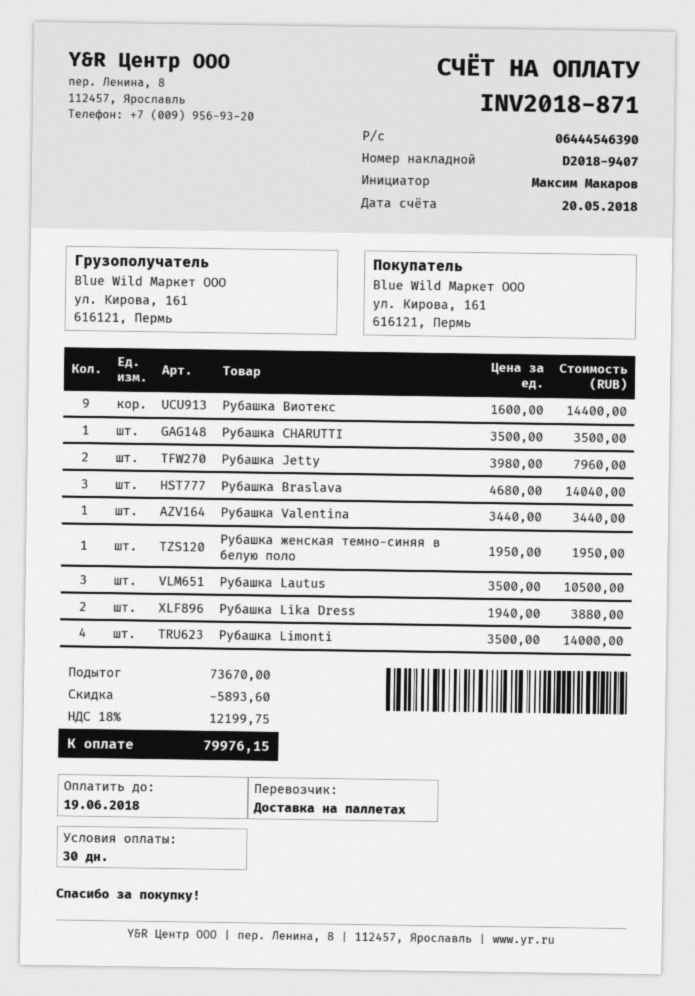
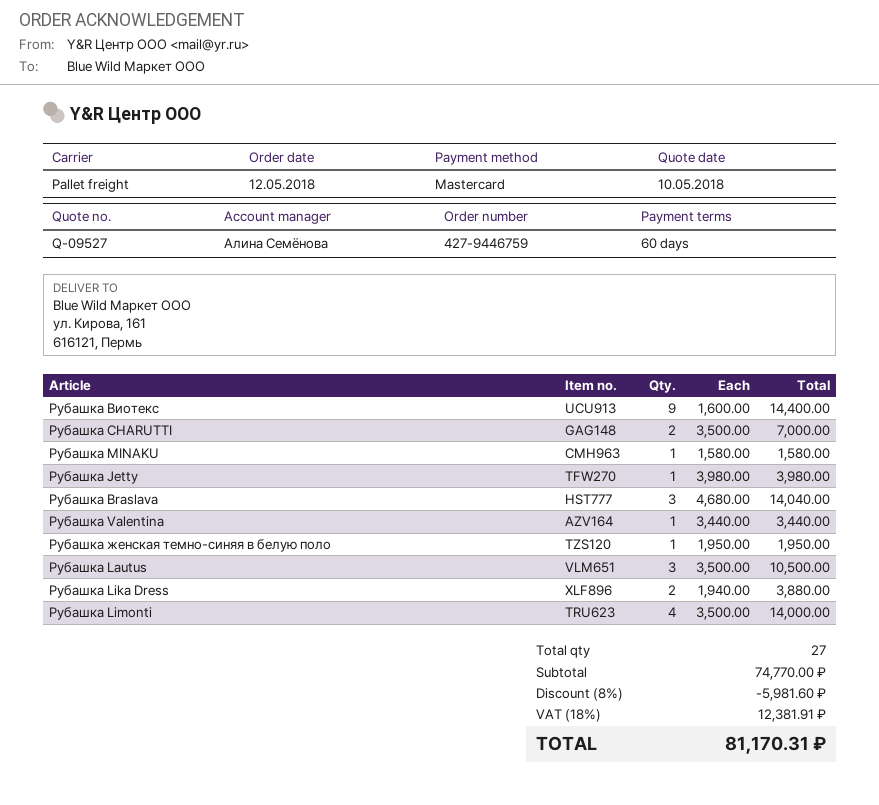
payment terms: 30 days -> 60 days
Рубашка CHARUTTI: 1 x 3500.00 = 3500.00 -> 2 x 3500.00 = 7000.00
Рубашка Jetty: 2 x 3980.00 = 7960.00 -> 1 x 3980.00 = 3980.00
Рубашка MINAKU: none -> 1 x 1580.00 = 1580.00
subtotal: 73670.00 -> 74770.00
discount: 5893.60 -> 5981.60
tax: 18% = 12199.75 -> 18% = 12381.91
total: 79976.15 -> 81170.31

